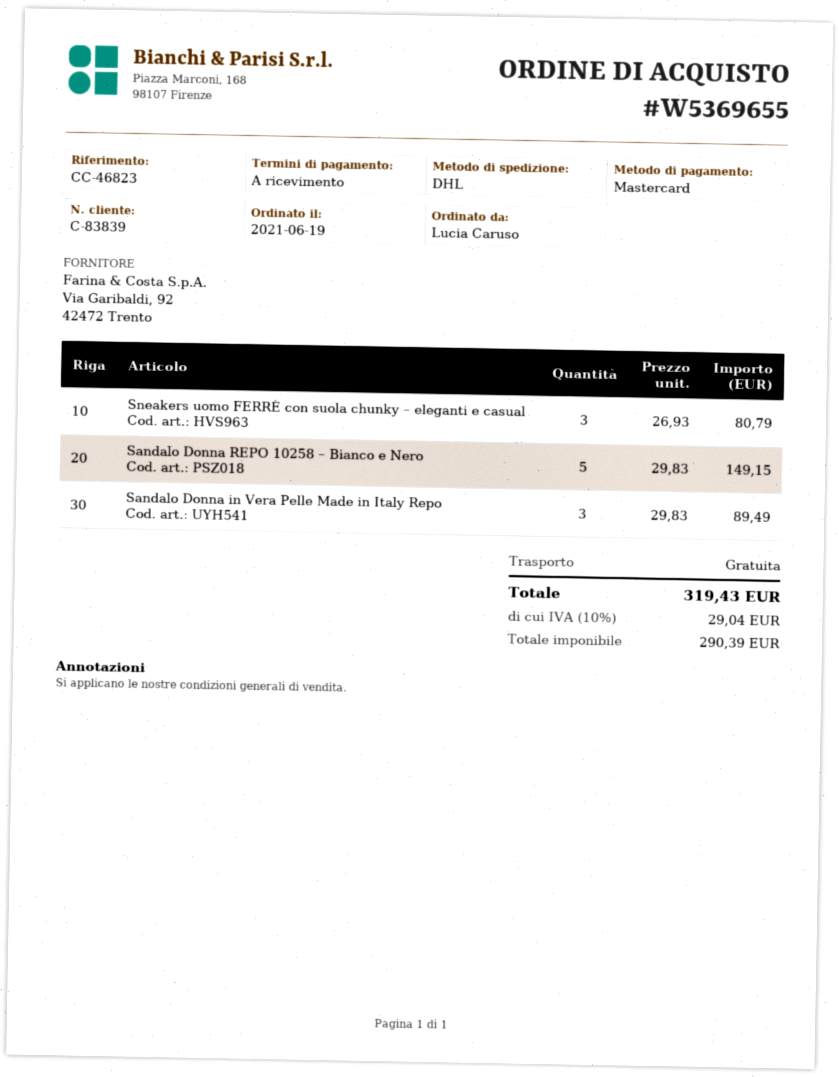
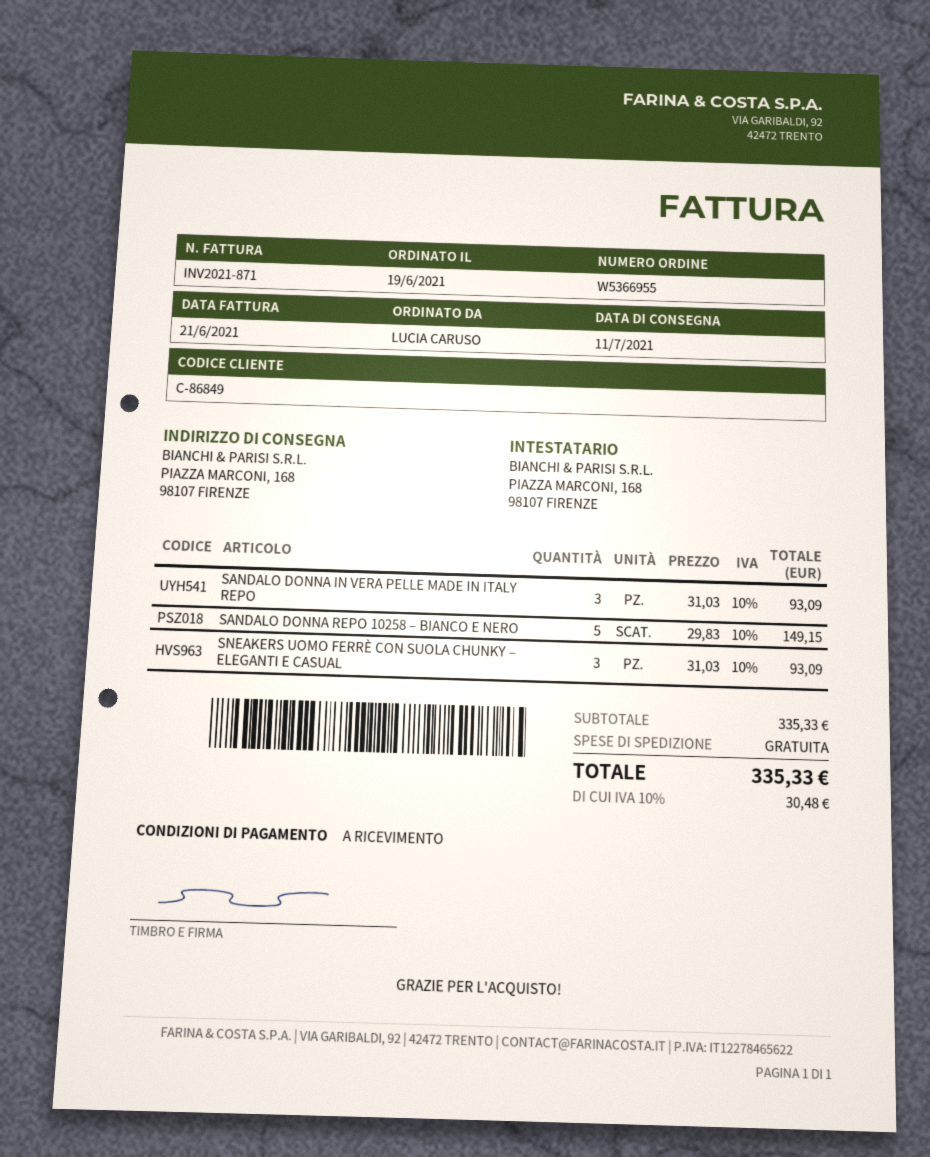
order number: W5369655 -> W5366955
customer number: C-83839 -> C-86849
Sneakers uomo FERRÈ con suola chunky – eleganti e casual: 3 x 26.93 = 80.79 -> 3 x 31.03 = 93.09
Sandalo Donna in Vera Pelle Made in Italy Repo: 3 x 29.83 = 89.49 -> 3 x 31.03 = 93.09
tax: 10% = 29.04 -> 10% = 30.48
total: 319.43 -> 335.33

